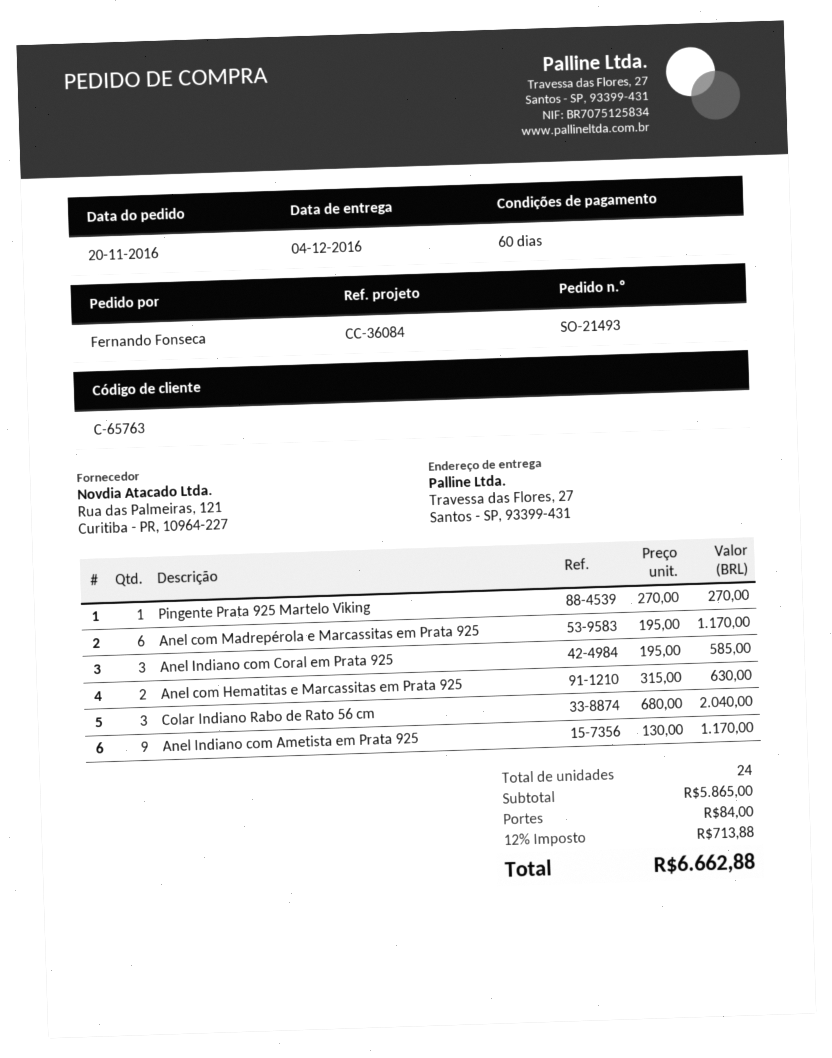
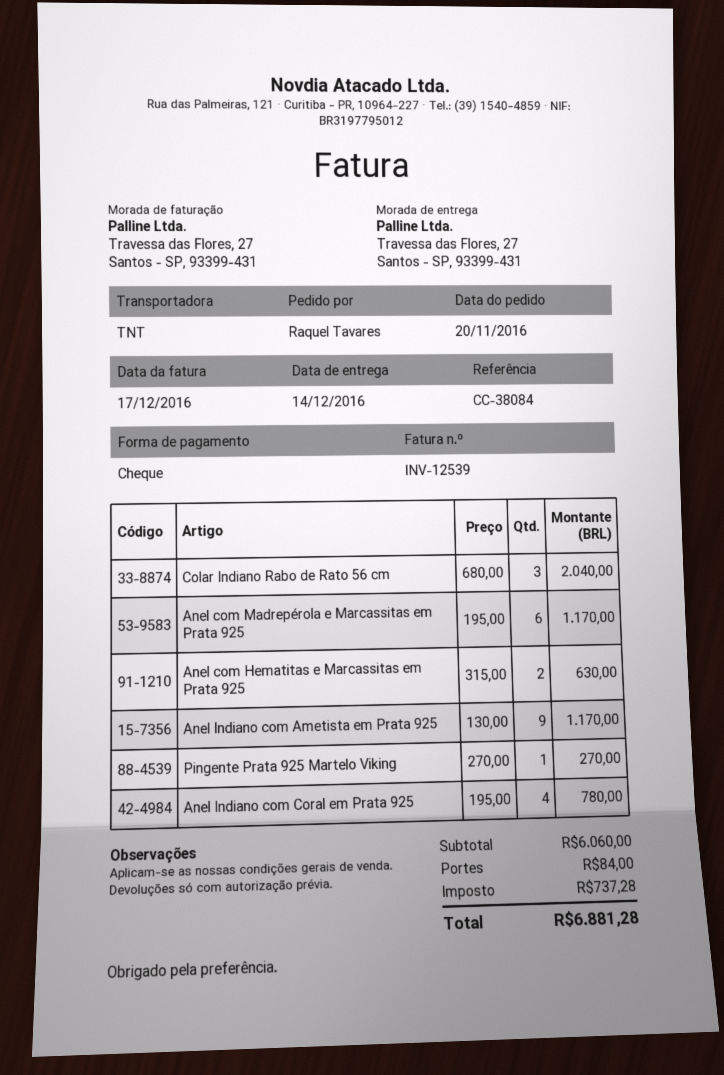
delivery date: 2016-12-04 -> 2016-12-14
reference: CC-36084 -> CC-38084
ordered by: Fernando Fonseca -> Raquel Tavares
Anel Indiano com Coral em Prata 925: 3 x 195.00 = 585.00 -> 4 x 195.00 = 780.00
subtotal: 5865.00 -> 6060.00
tax: 713.88 -> 737.28
total: 6662.88 -> 6881.28

